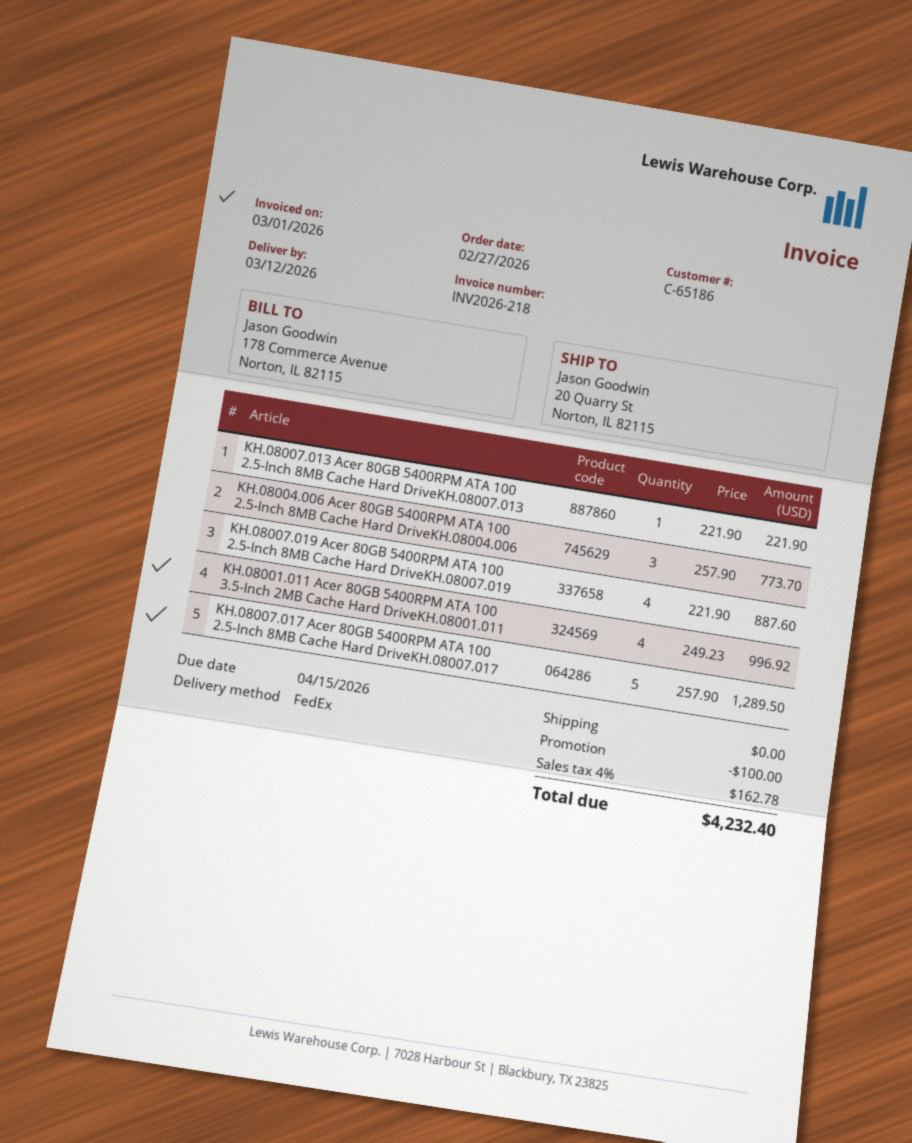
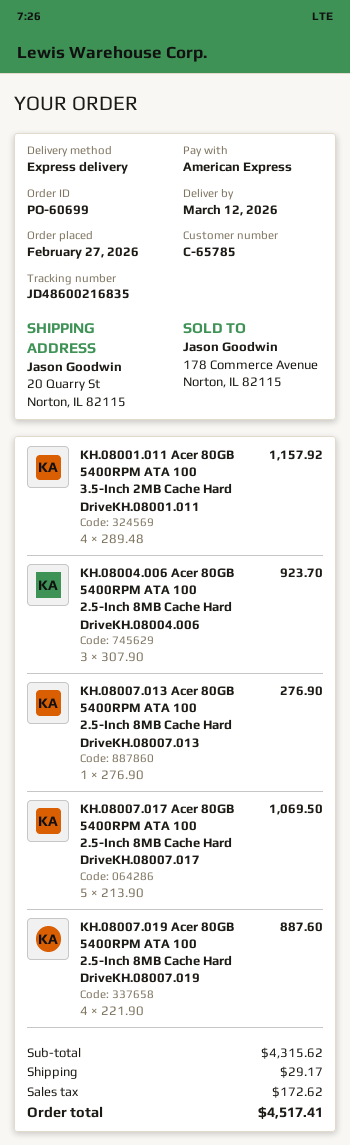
customer number: C-65186 -> C-65785
shipping method: FedEx -> express
KH.08007.013 Acer 80GB 5400RPM ATA 100 2.5-Inch 8MB Cache Hard DriveKH.08007.013: 1 x 221.90 = 221.90 -> 1 x 276.90 = 276.90
KH.08004.006 Acer 80GB 5400RPM ATA 100 2.5-Inch 8MB Cache Hard DriveKH.08004.006: 3 x 257.90 = 773.70 -> 3 x 307.90 = 923.70
KH.08001.011 Acer 80GB 5400RPM ATA 100 3.5-Inch 2MB Cache Hard DriveKH.08001.011: 4 x 249.23 = 996.92 -> 4 x 289.48 = 1157.92
KH.08007.017 Acer 80GB 5400RPM ATA 100 2.5-Inch 8MB Cache Hard DriveKH.08007.017: 5 x 257.90 = 1289.50 -> 5 x 213.90 = 1069.50
discount: 100.00 -> none
shipping: 0.00 -> 29.17
tax: 162.78 -> 172.62
total: 4232.40 -> 4517.41

